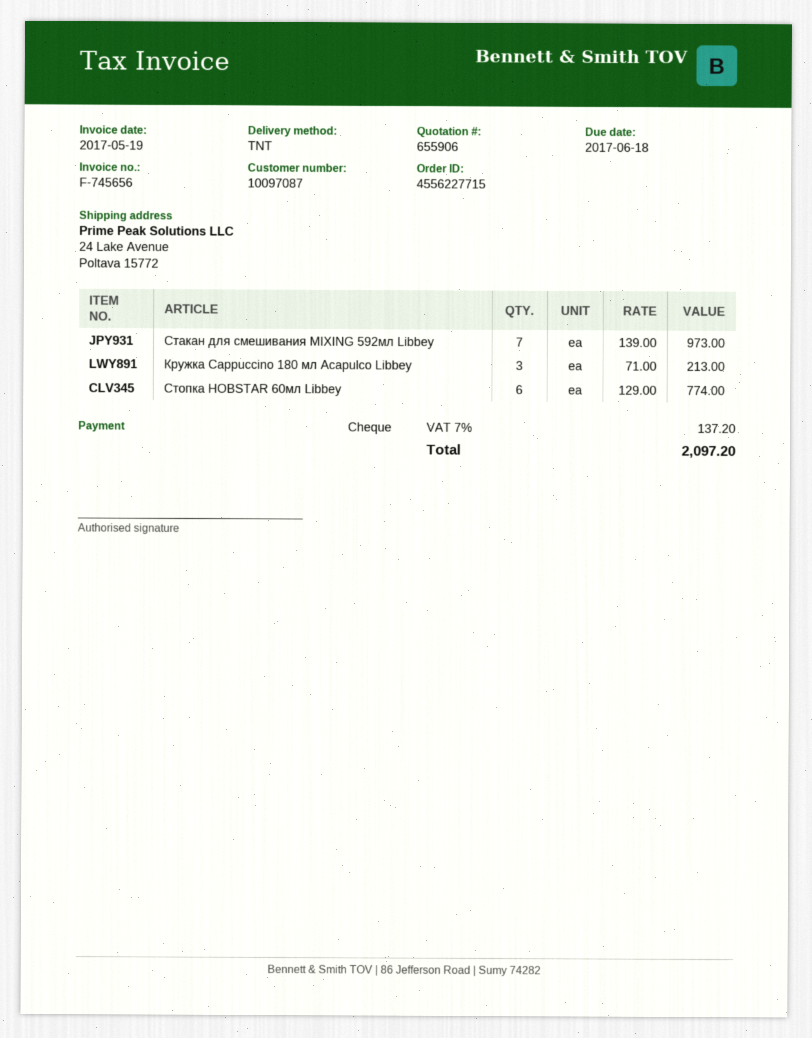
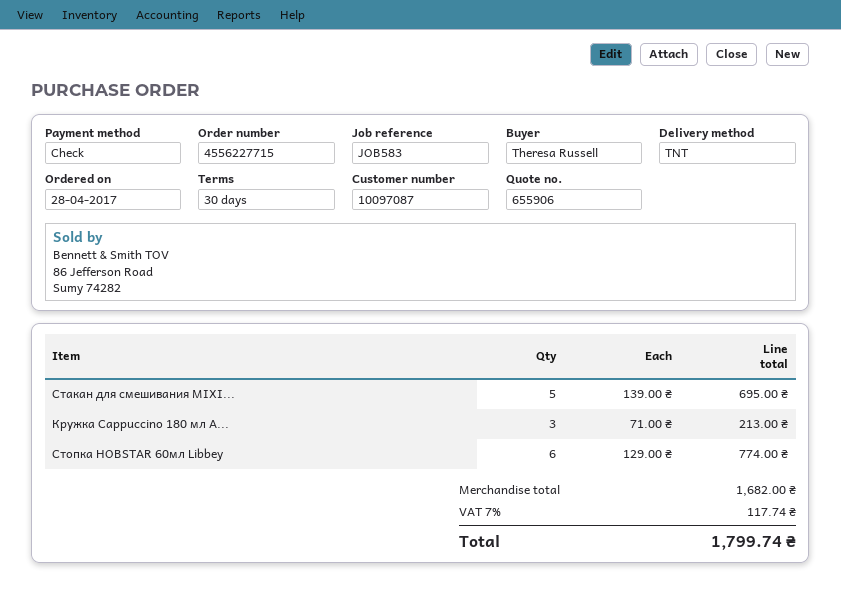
Стакан для смешивания MIXING 592мл Libbey: 7 x 139.00 = 973.00 -> 5 x 139.00 = 695.00
tax: 7% = 137.20 -> 7% = 117.74
total: 2097.20 -> 1799.74

